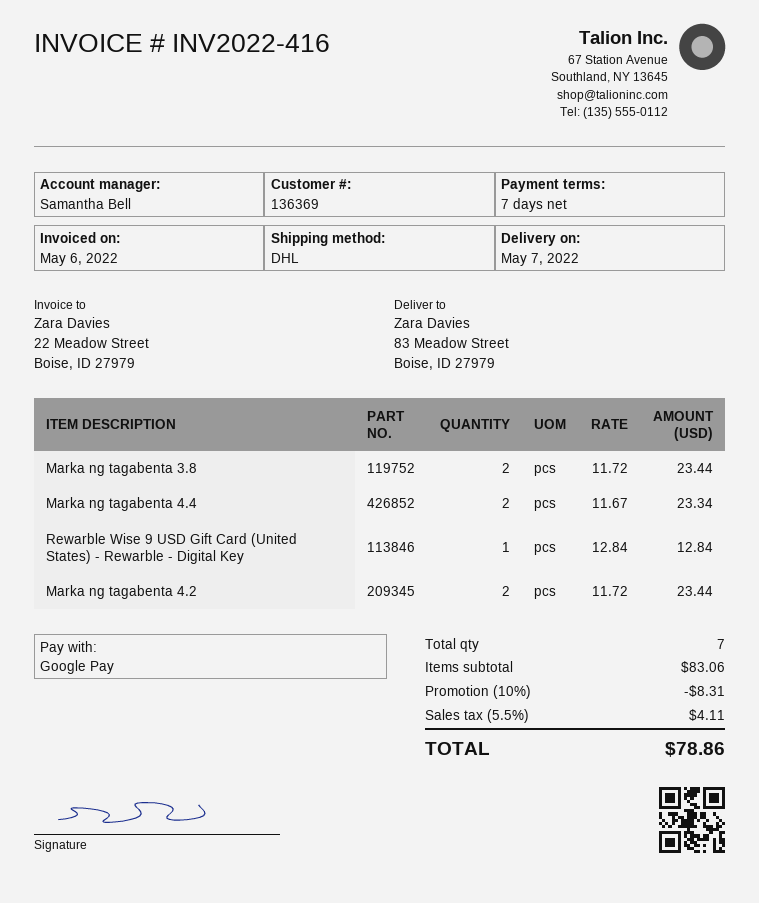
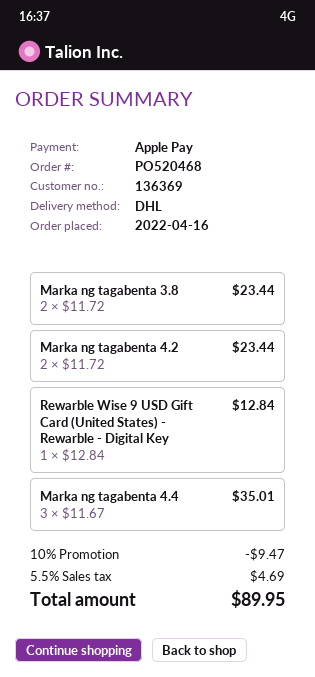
payment method: Google Pay -> Apple Pay
Marka ng tagabenta 4.4: 2 x 11.67 = 23.34 -> 3 x 11.67 = 35.01
discount: 10% = 8.31 -> 10% = 9.47
tax: 5.5% = 4.11 -> 5.5% = 4.69
total: 78.86 -> 89.95

